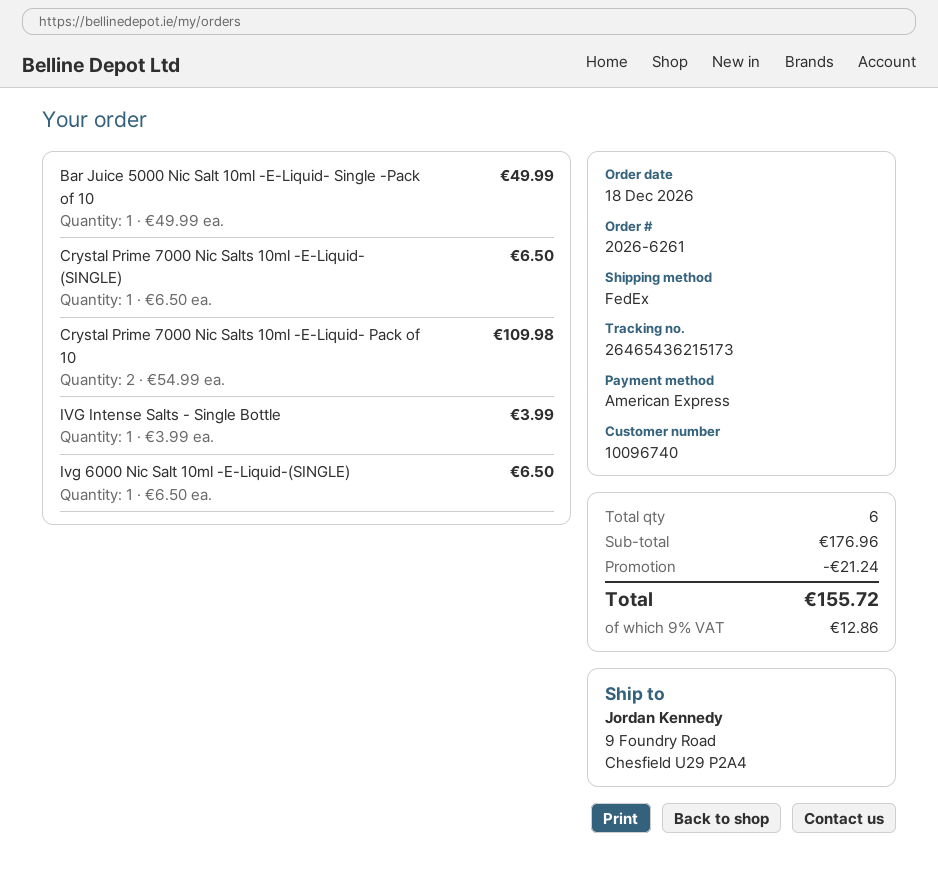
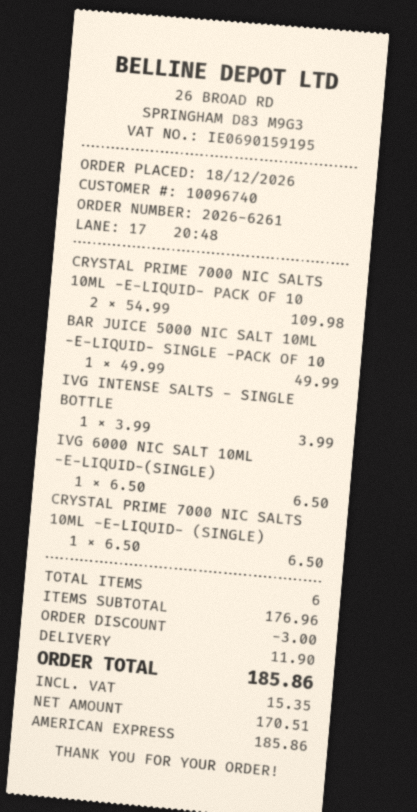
discount: 21.24 -> 3.00
shipping: none -> 11.90
tax: 12.86 -> 15.35
total: 155.72 -> 185.86

